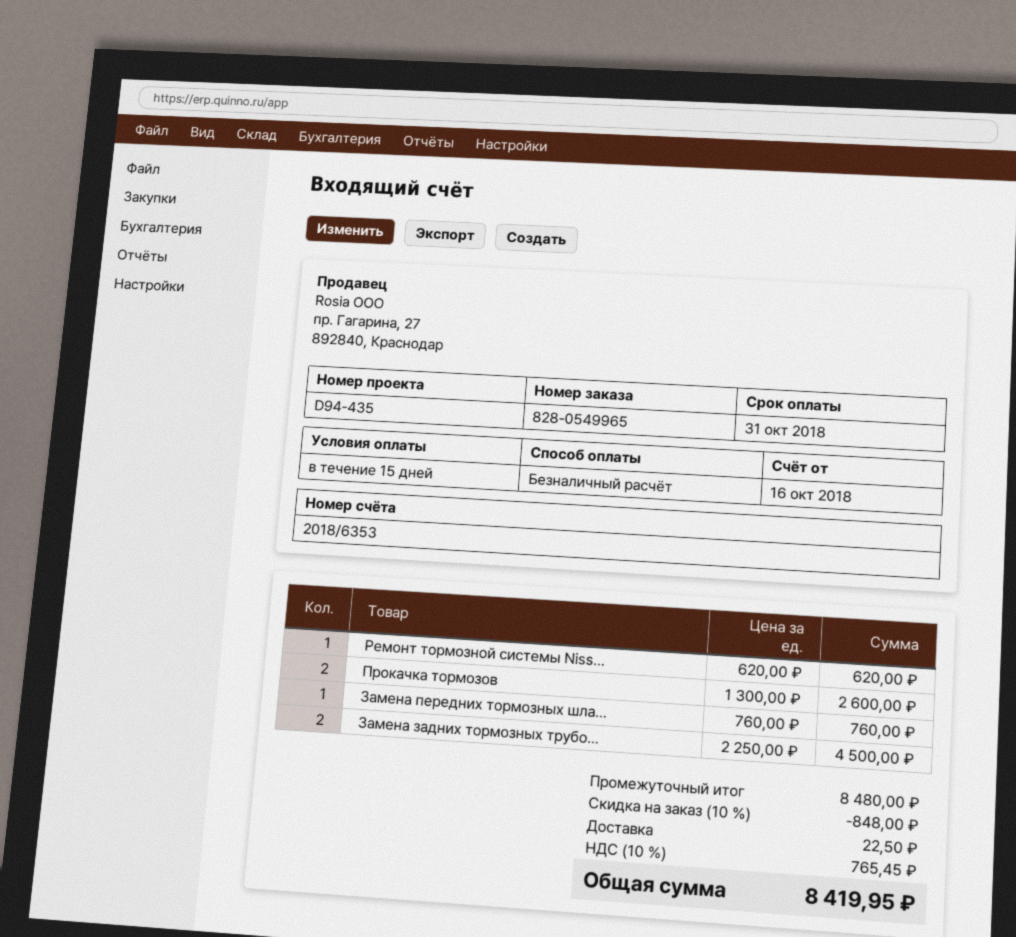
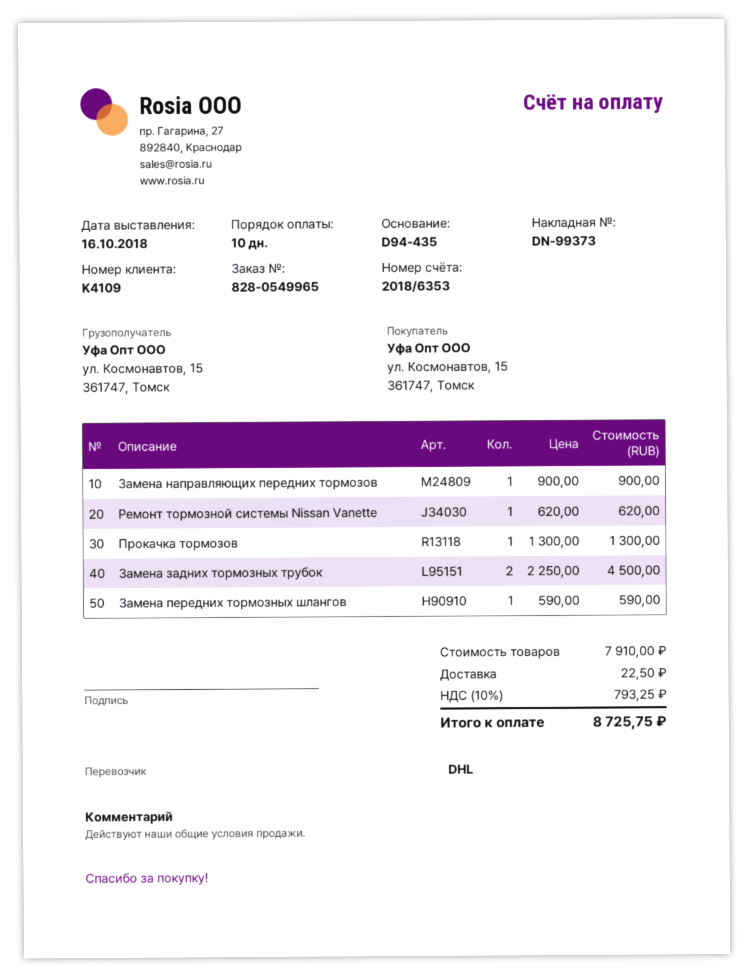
payment terms: 15 days -> 10 days
Прокачка тормозов: 2 x 1300.00 = 2600.00 -> 1 x 1300.00 = 1300.00
Замена передних тормозных шла...: 1 x 760.00 = 760.00 -> 1 x 590.00 = 590.00
Замена направляющих передних тормозов: none -> 1 x 900.00 = 900.00
subtotal: 8480.00 -> 7910.00
discount: 10% = 848.00 -> none
tax: 10% = 765.45 -> 10% = 793.25
total: 8419.95 -> 8725.75

